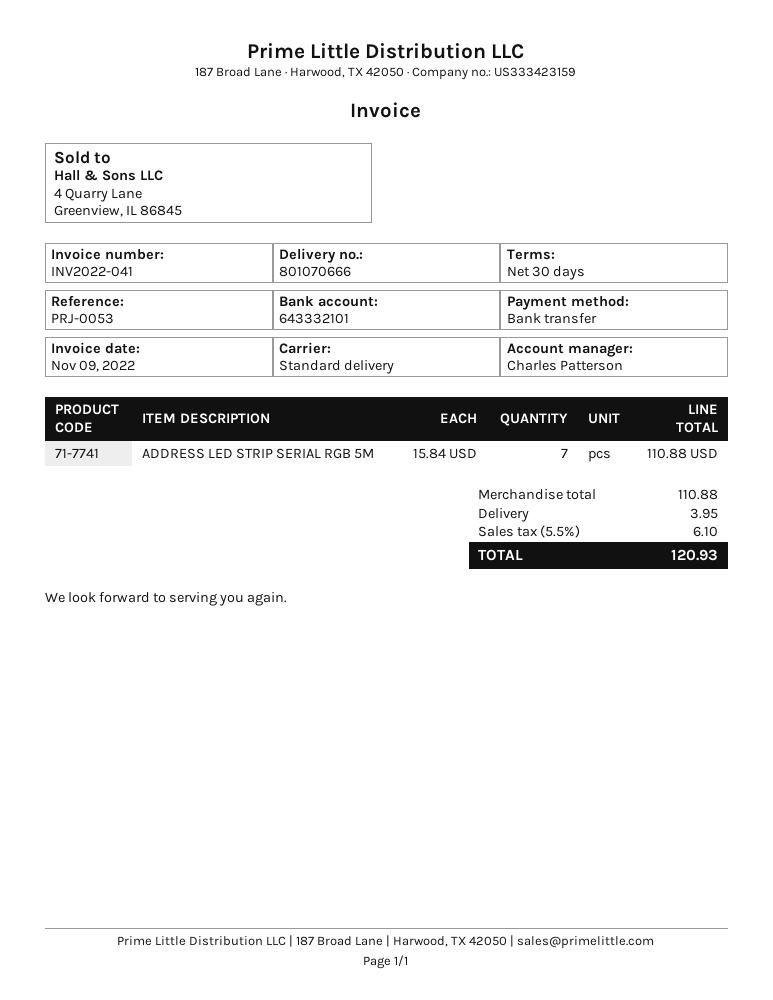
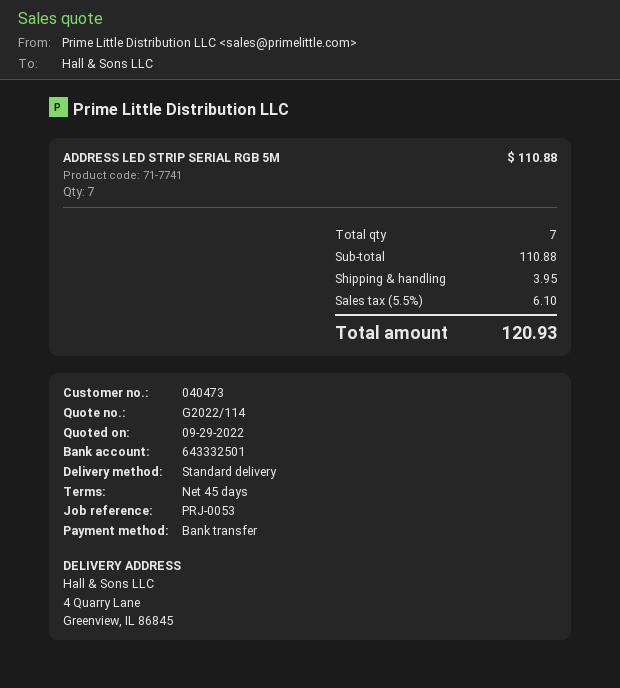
payment terms: 30 days -> 45 days
bank account: 643332101 -> 643332501

